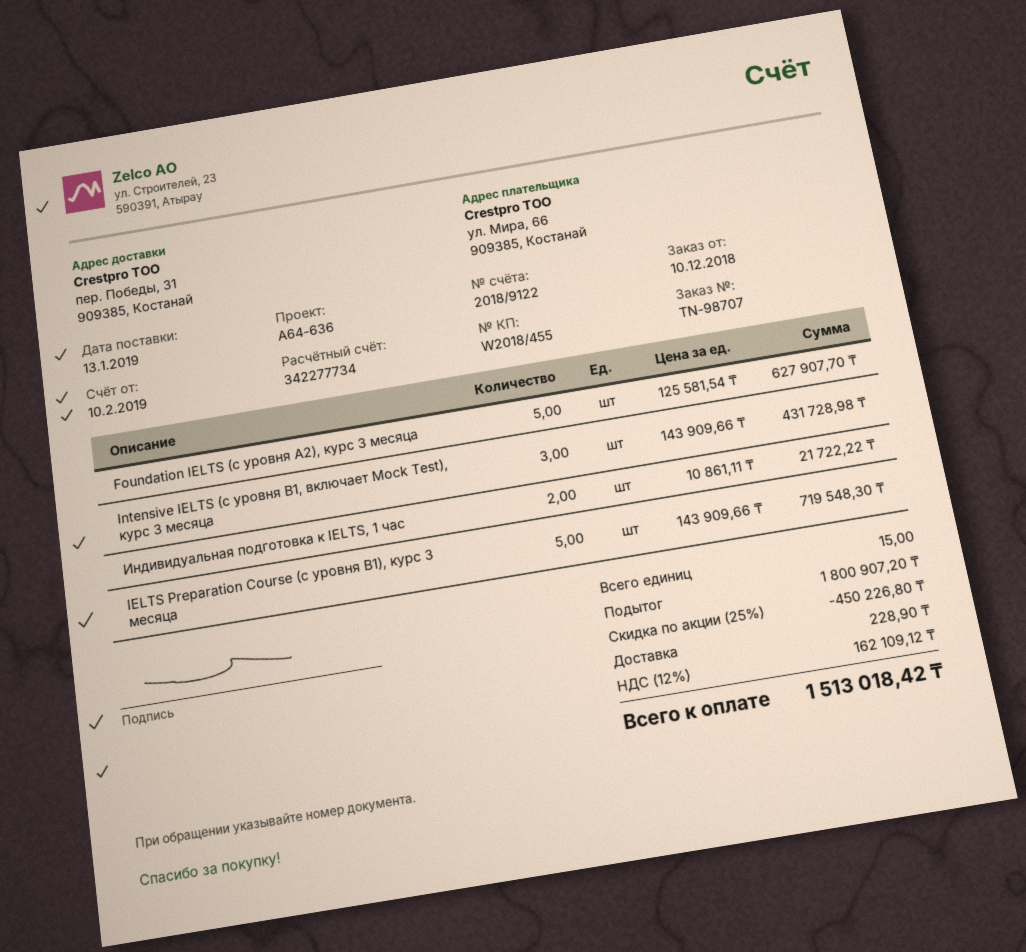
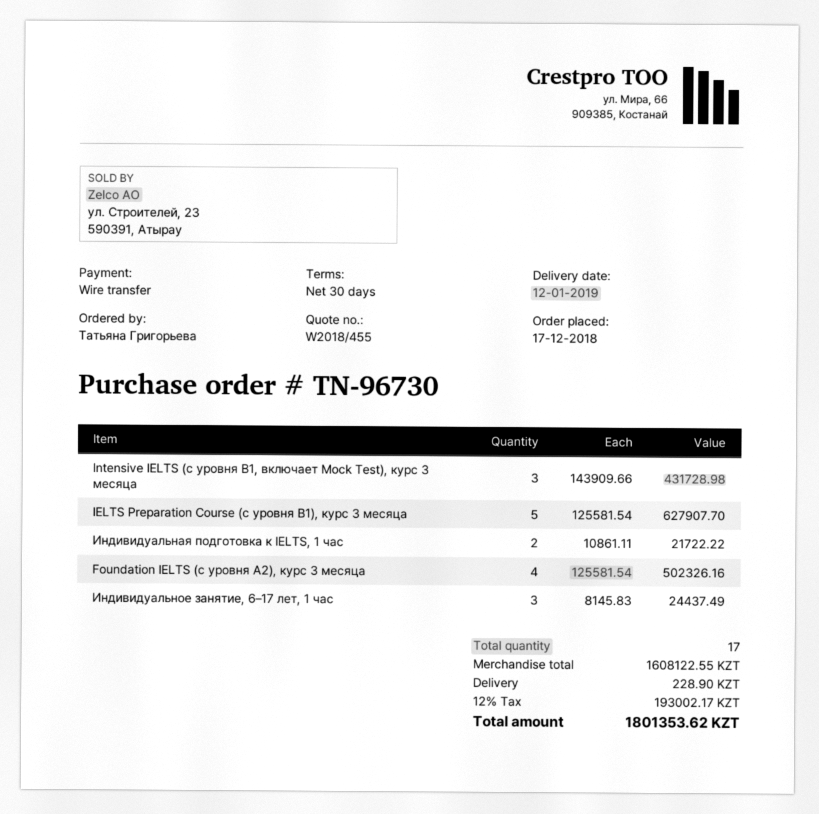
order number: TN-98707 -> TN-96730
order date: 2018-12-10 -> 2018-12-17
delivery date: 2019-01-13 -> 2019-01-12
Foundation IELTS (с уровня A2), курс 3 месяца: 5 x 125581.54 = 627907.70 -> 4 x 125581.54 = 502326.16
IELTS Preparation Course (с уровня B1), курс 3 месяца: 5 x 143909.66 = 719548.30 -> 5 x 125581.54 = 627907.70
Индивидуальное занятие, 6–17 лет, 1 час: none -> 3 x 8145.83 = 24437.49
total quantity: 15 -> 17
subtotal: 1800907.20 -> 1608122.55
discount: 25% = 450226.80 -> none
tax: 12% = 162109.12 -> 12% = 193002.17
total: 1513018.42 -> 1801353.62

